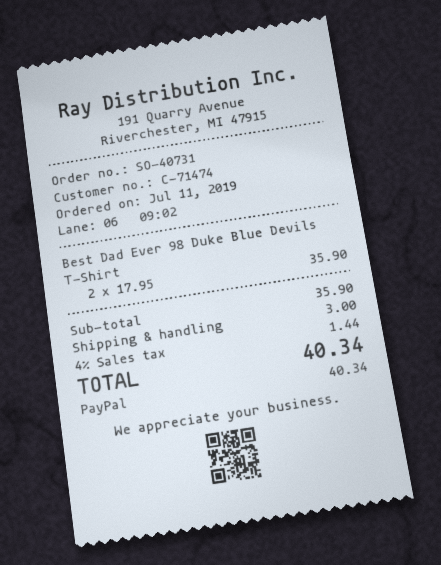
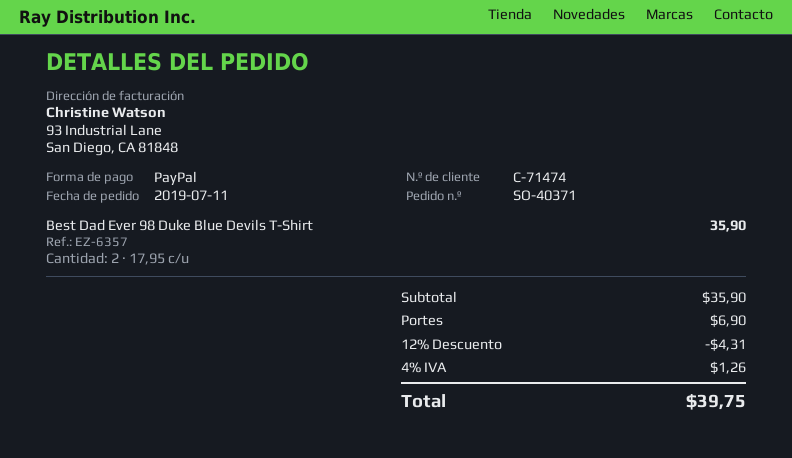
order number: SO-40731 -> SO-40371
discount: none -> 12% = 4.31
shipping: 3.00 -> 6.90
tax: 4% = 1.44 -> 4% = 1.26
total: 40.34 -> 39.75

